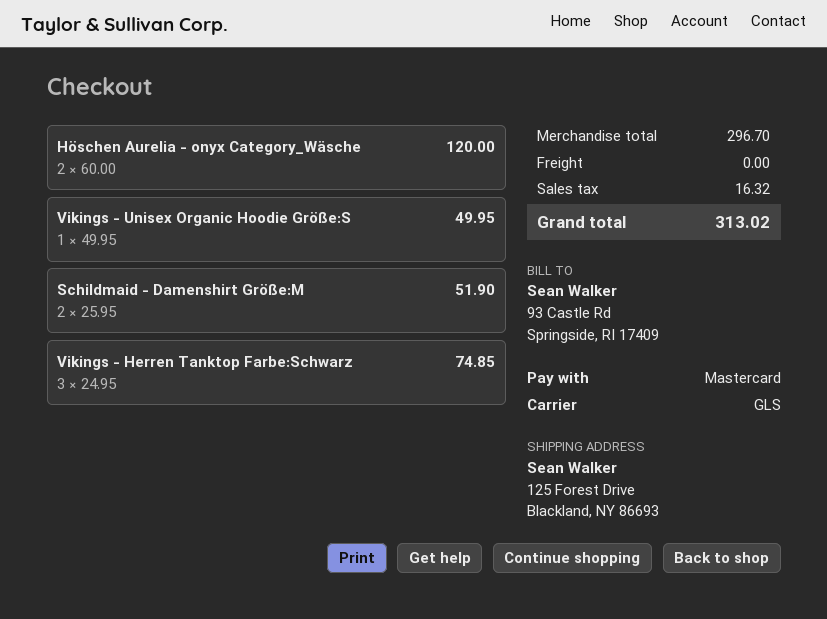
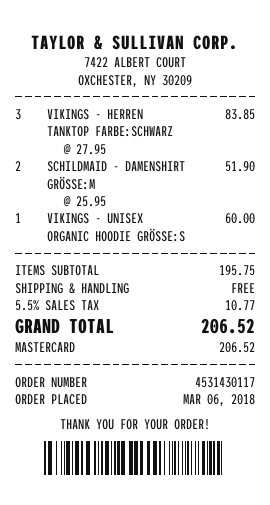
Höschen Aurelia - onyx Category_Wäsche: 2 x 60.00 = 120.00 -> none
Vikings - Unisex Organic Hoodie Größe:S: 1 x 49.95 = 49.95 -> 1 x 60.00 = 60.00
Vikings - Herren Tanktop Farbe:Schwarz: 3 x 24.95 = 74.85 -> 3 x 27.95 = 83.85
subtotal: 296.70 -> 195.75
tax: 16.32 -> 10.77
total: 313.02 -> 206.52

